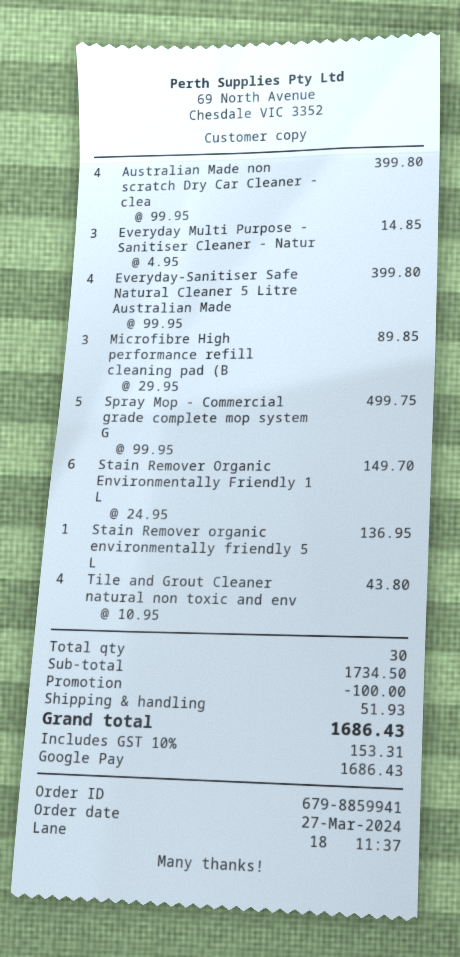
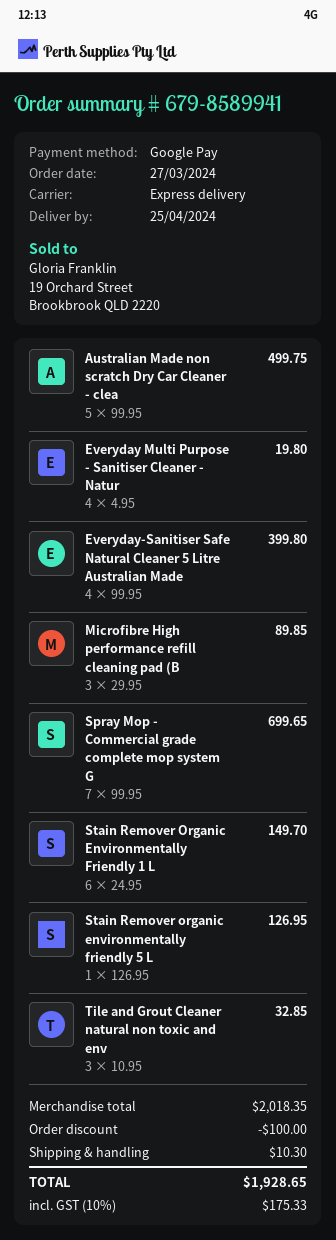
order number: 679-8859941 -> 679-8589941
Australian Made non scratch Dry Car Cleaner - clea: 4 x 99.95 = 399.80 -> 5 x 99.95 = 499.75
Everyday Multi Purpose - Sanitiser Cleaner - Natur: 3 x 4.95 = 14.85 -> 4 x 4.95 = 19.80
Spray Mop - Commercial grade complete mop system G: 5 x 99.95 = 499.75 -> 7 x 99.95 = 699.65
Stain Remover organic environmentally friendly 5 L: 1 x 136.95 = 136.95 -> 1 x 126.95 = 126.95
Tile and Grout Cleaner natural non toxic and env: 4 x 10.95 = 43.80 -> 3 x 10.95 = 32.85
subtotal: 1734.50 -> 2018.35
shipping: 51.93 -> 10.30
tax: 10% = 153.31 -> 10% = 175.33
total: 1686.43 -> 1928.65

